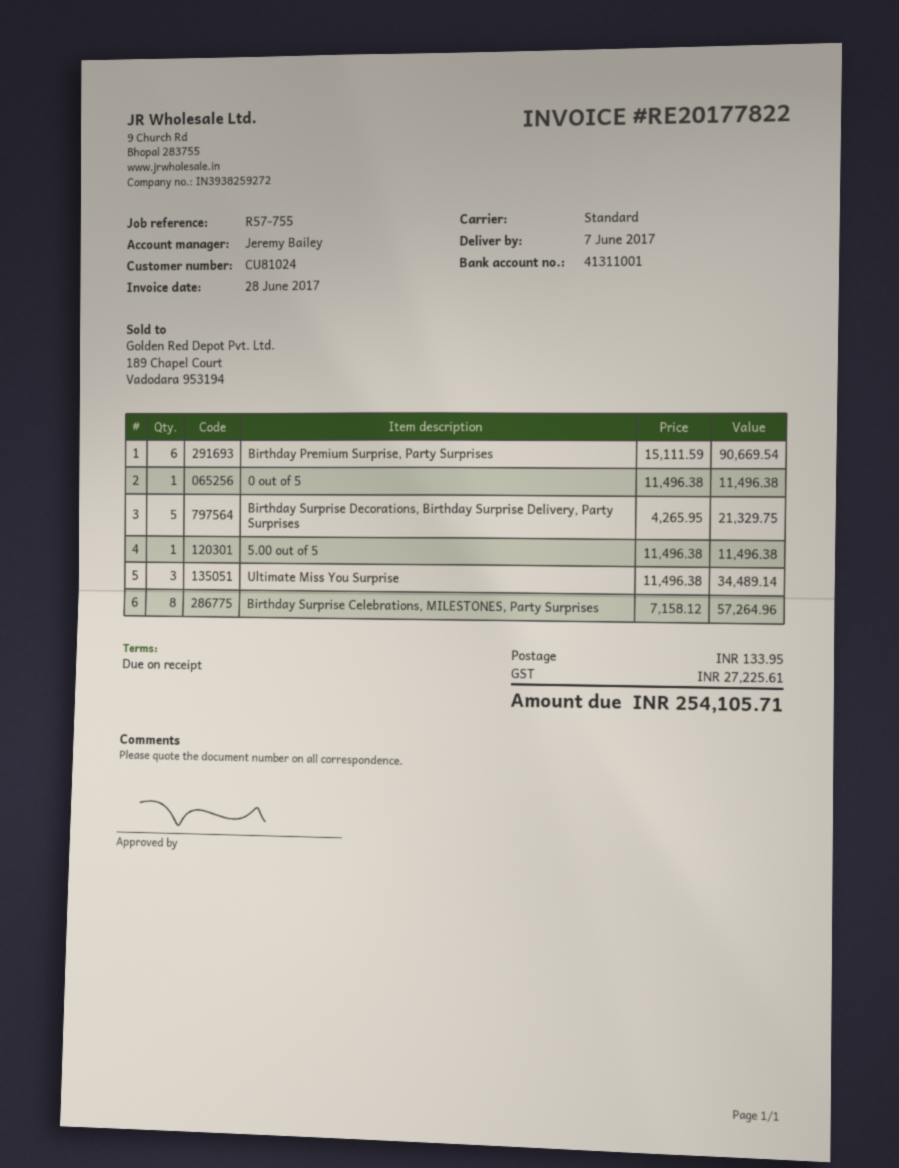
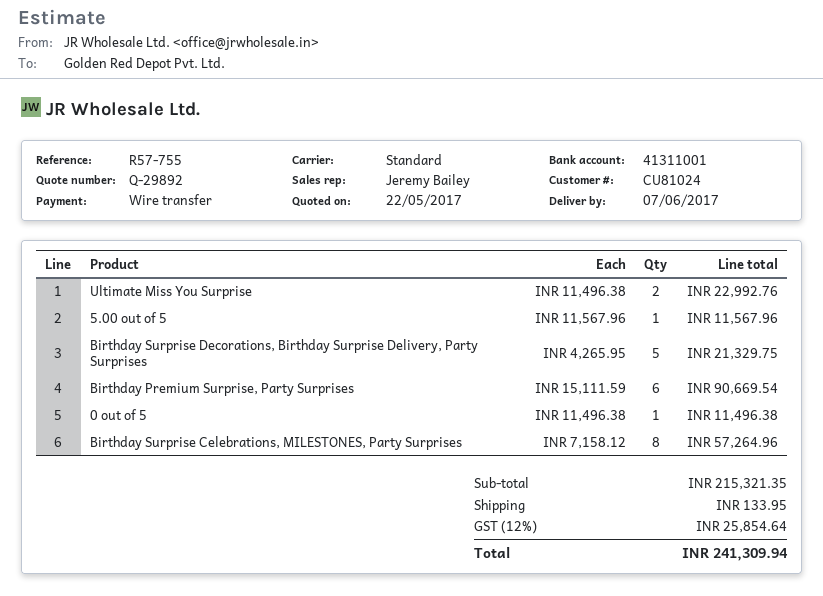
5.00 out of 5: 1 x 11496.38 = 11496.38 -> 1 x 11567.96 = 11567.96
Ultimate Miss You Surprise: 3 x 11496.38 = 34489.14 -> 2 x 11496.38 = 22992.76
tax: 27225.61 -> 25854.64
total: 254105.71 -> 241309.94

